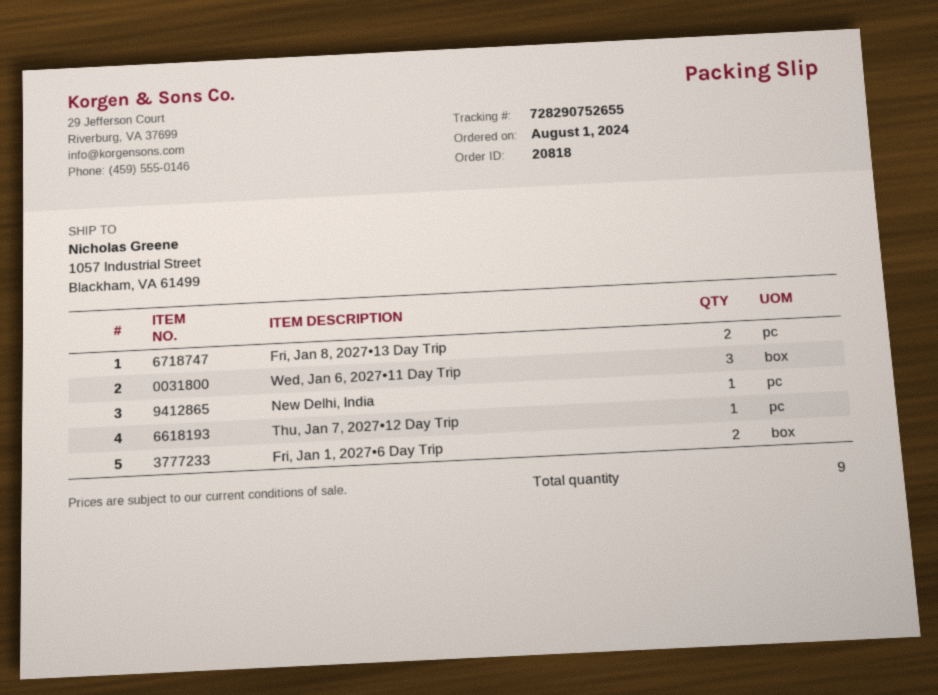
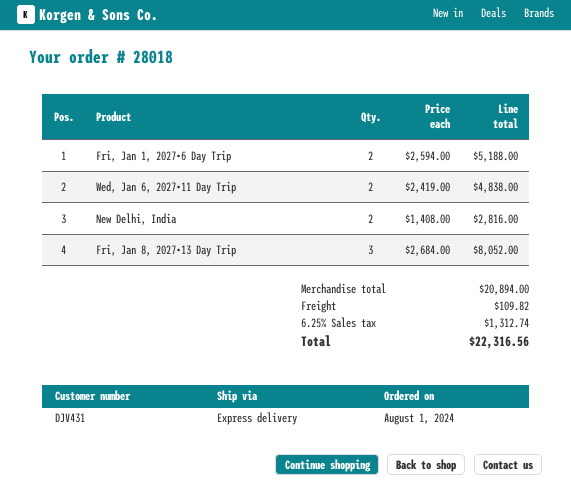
order number: 20818 -> 28018
Fri, Jan 8, 2027•13 Day Trip: 2 -> 3
Wed, Jan 6, 2027•11 Day Trip: 3 -> 2
New Delhi, India: 1 -> 2
Thu, Jan 7, 2027•12 Day Trip: 1 -> none

